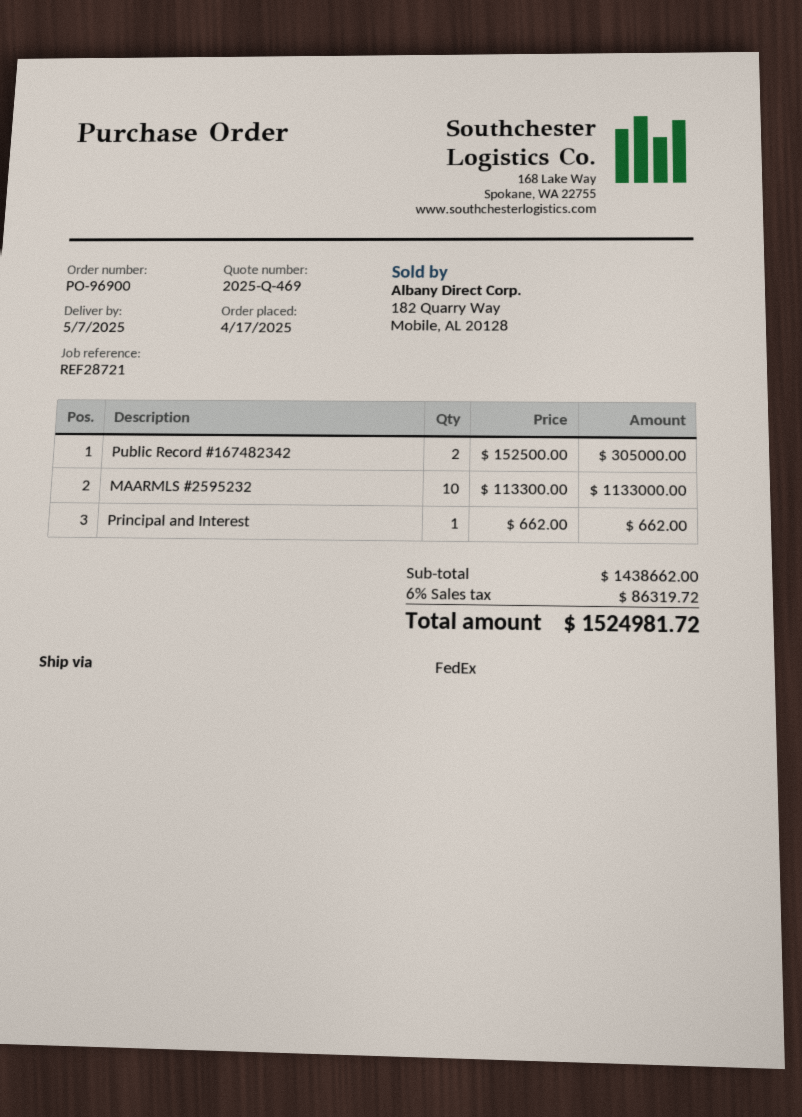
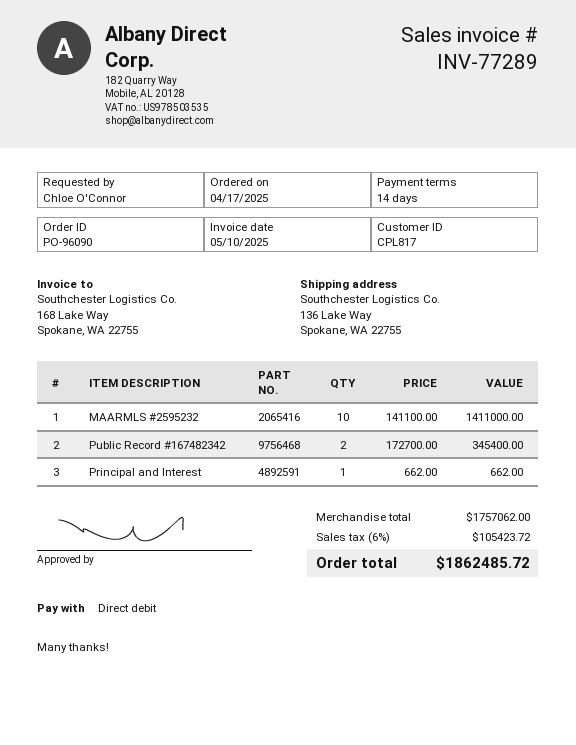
order number: PO-96900 -> PO-96090
Public Record #167482342: 2 x 152500.00 = 305000.00 -> 2 x 172700.00 = 345400.00
MAARMLS #2595232: 10 x 113300.00 = 1133000.00 -> 10 x 141100.00 = 1411000.00
subtotal: 1438662.00 -> 1757062.00
tax: 6% = 86319.72 -> 6% = 105423.72
total: 1524981.72 -> 1862485.72

